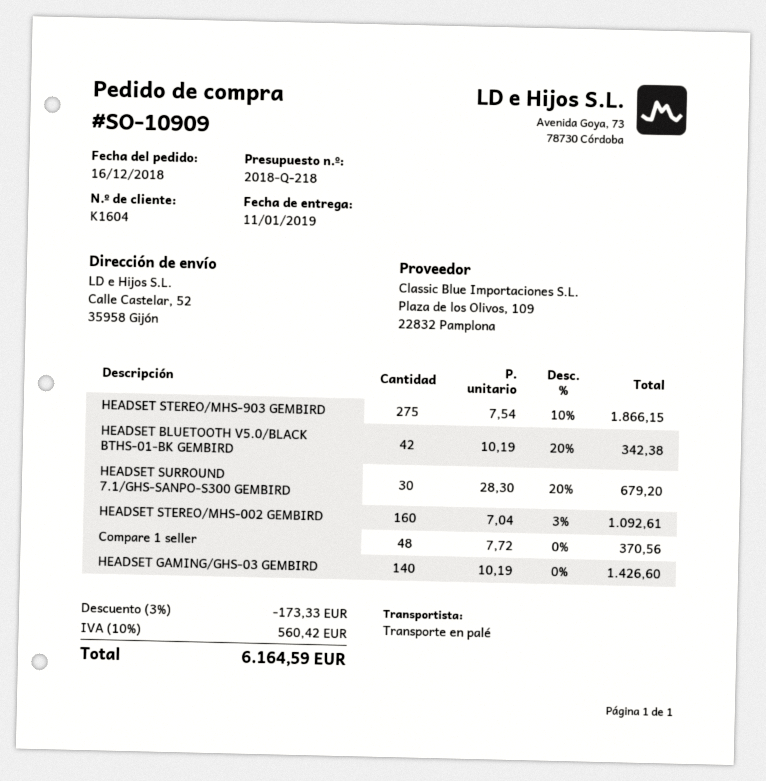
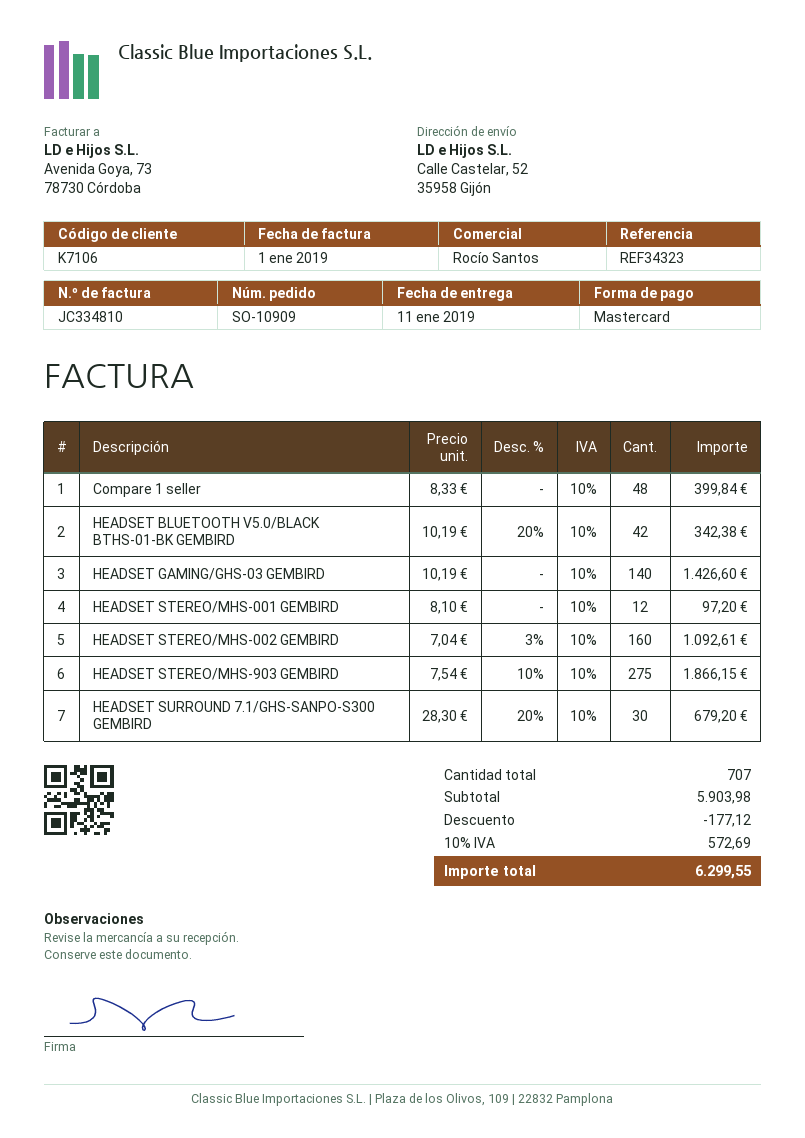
customer number: K1604 -> K7106
Compare 1 seller: 48 x 7.72 = 370.56 -> 48 x 8.33 = 399.84
HEADSET STEREO/MHS-001 GEMBIRD: none -> 12 x 8.10 = 97.20
discount: 173.33 -> 177.12
tax: 10% = 560.42 -> 10% = 572.69
total: 6164.59 -> 6299.55

